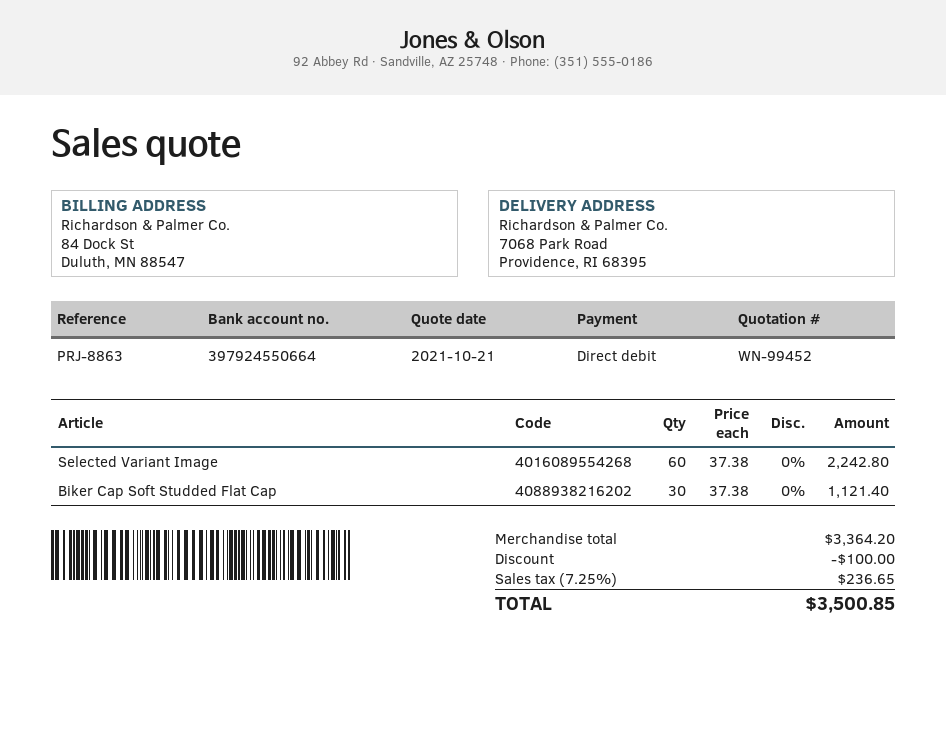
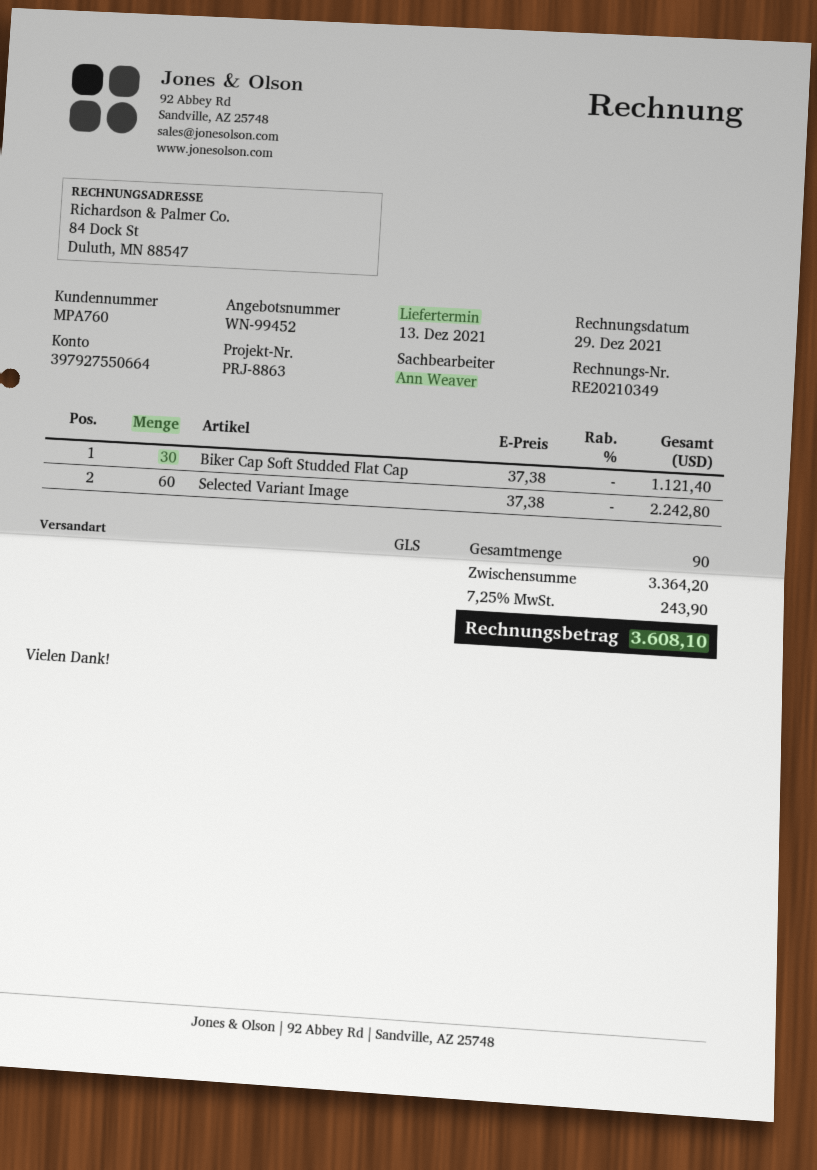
bank account: 397924550664 -> 397927550664
discount: 100.00 -> none
tax: 7.25% = 236.65 -> 7.25% = 243.90
total: 3500.85 -> 3608.10

